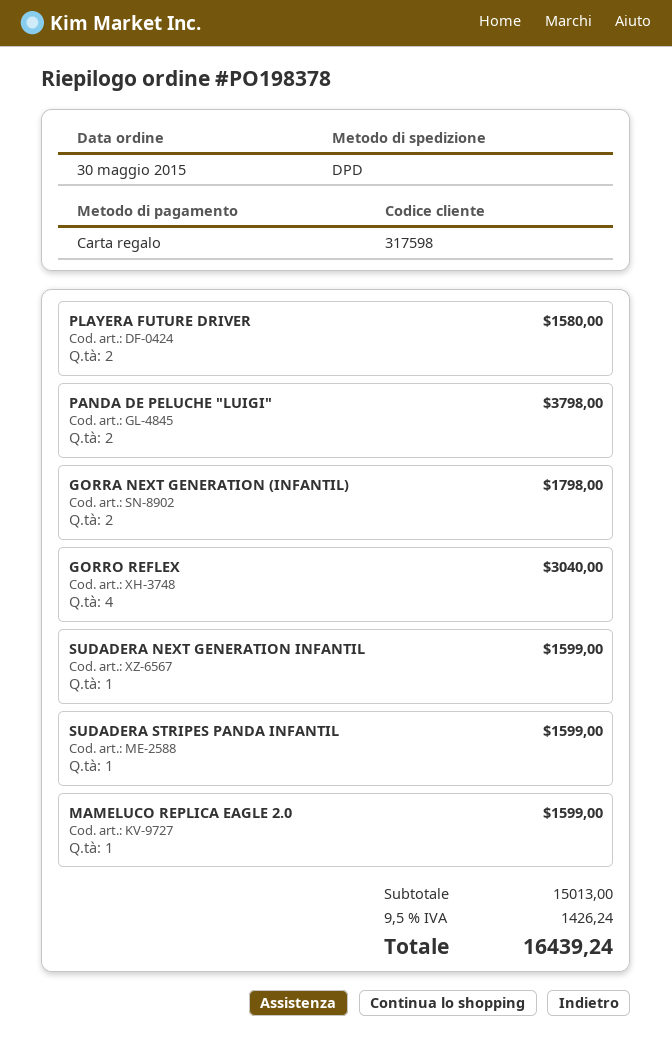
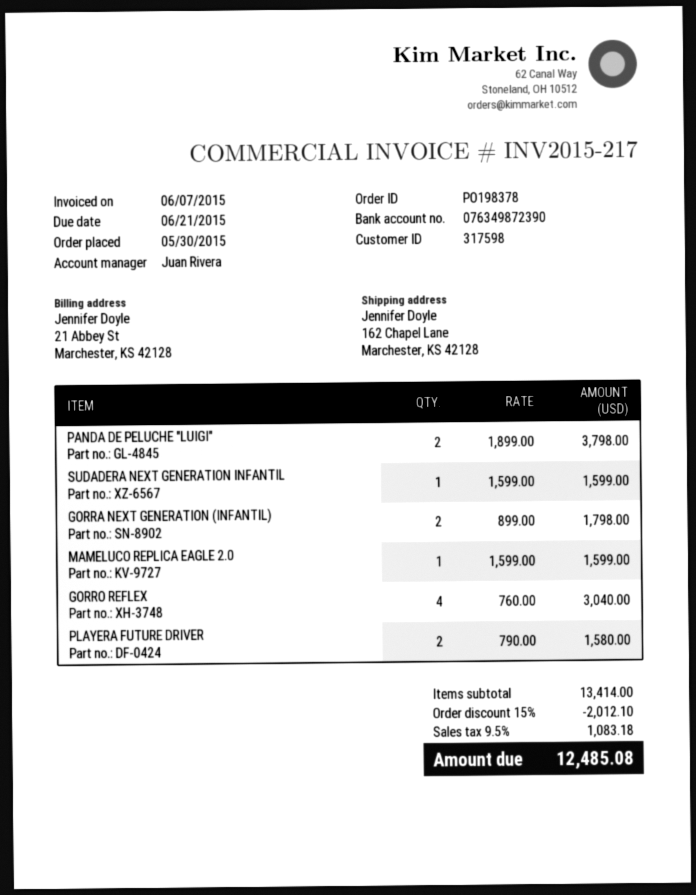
SUDADERA STRIPES PANDA INFANTIL: 1 for 1599.00 -> none
subtotal: 15013.00 -> 13414.00
discount: none -> 15% = 2012.10
tax: 9.5% = 1426.24 -> 9.5% = 1083.18
total: 16439.24 -> 12485.08

